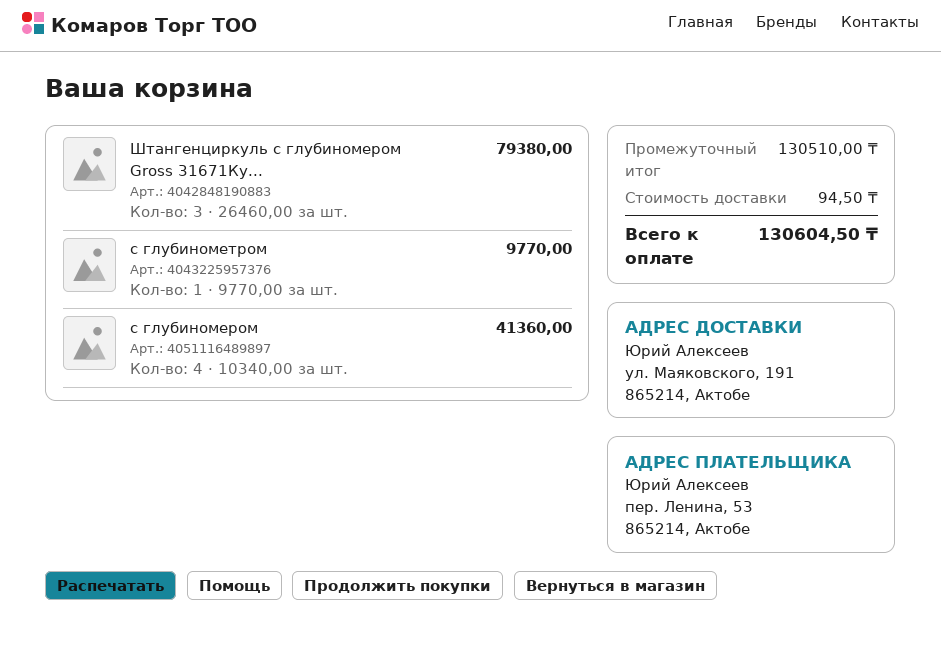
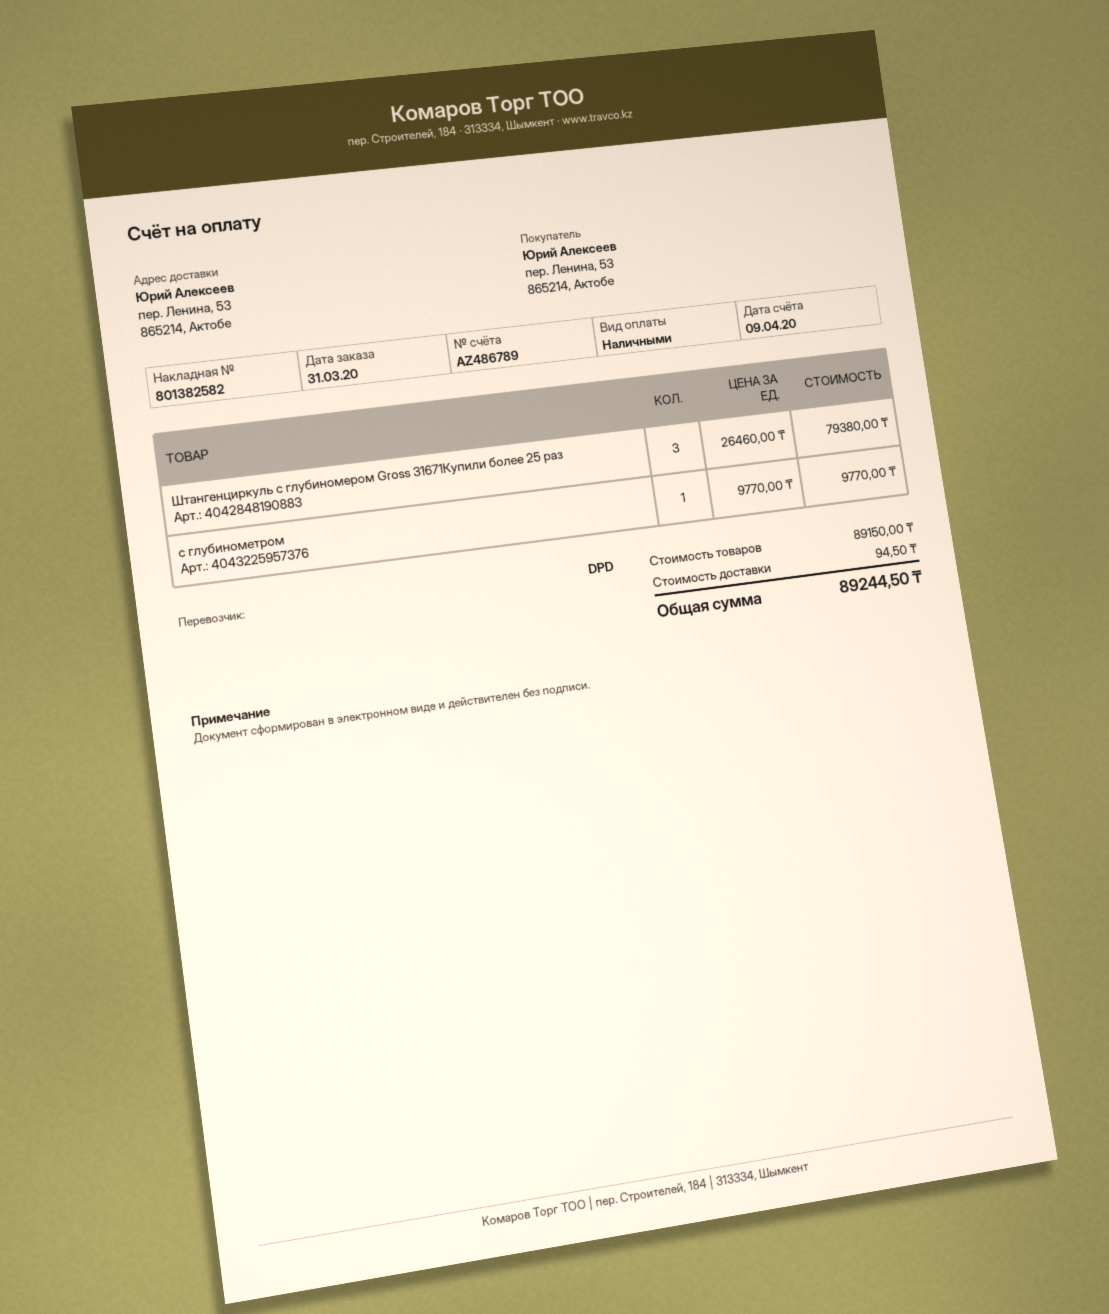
ship to: ул. Маяковского, 191, 865214, Актобе -> пер. Ленина, 53, 865214, Актобе
с глубиномером: 4 x 10340.00 = 41360.00 -> none
subtotal: 130510.00 -> 89150.00
total: 130604.50 -> 89244.50

